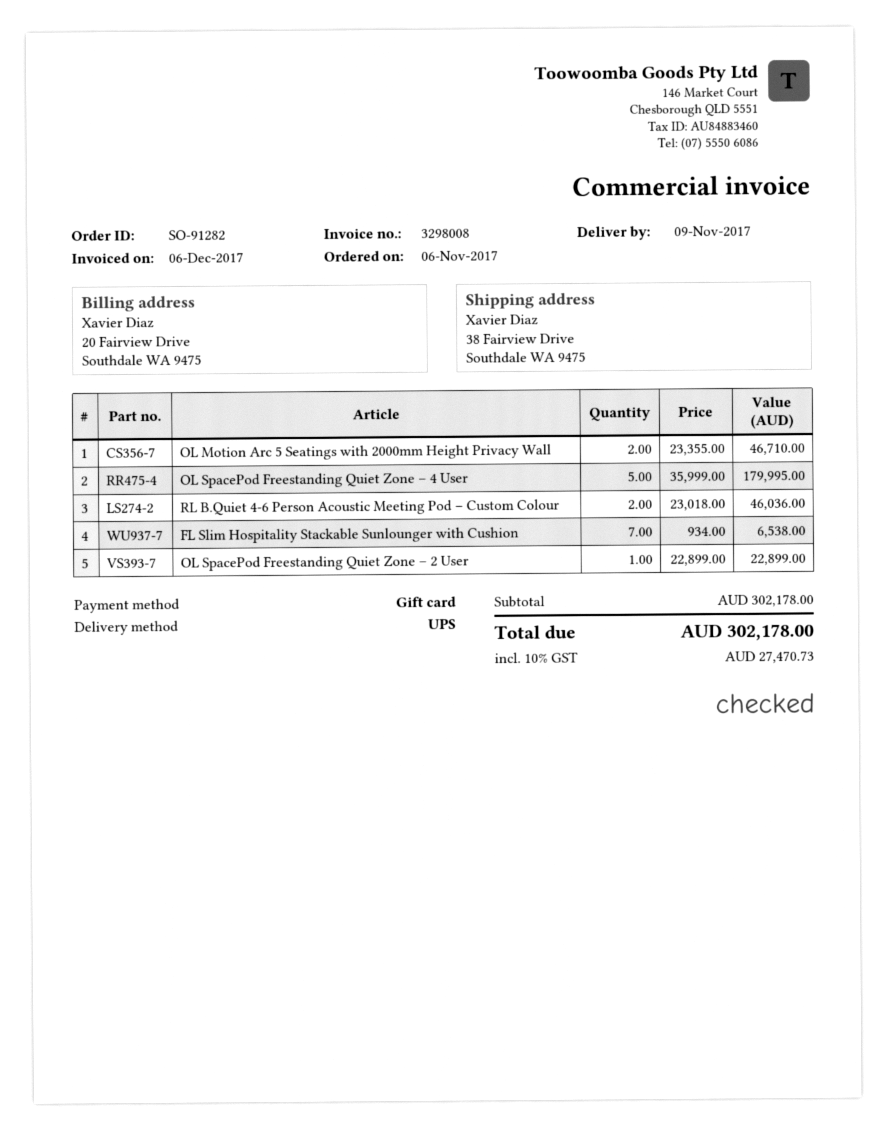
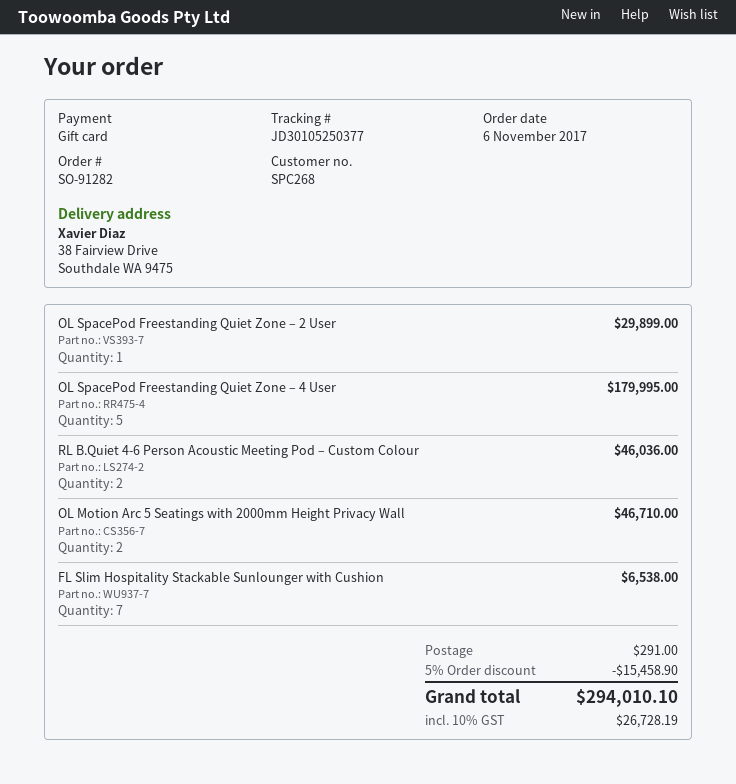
OL SpacePod Freestanding Quiet Zone – 2 User: 1 for 22899.00 -> 1 for 29899.00
discount: none -> 5% = 15458.90
shipping: none -> 291.00
tax: 10% = 27470.73 -> 10% = 26728.19
total: 302178.00 -> 294010.10

